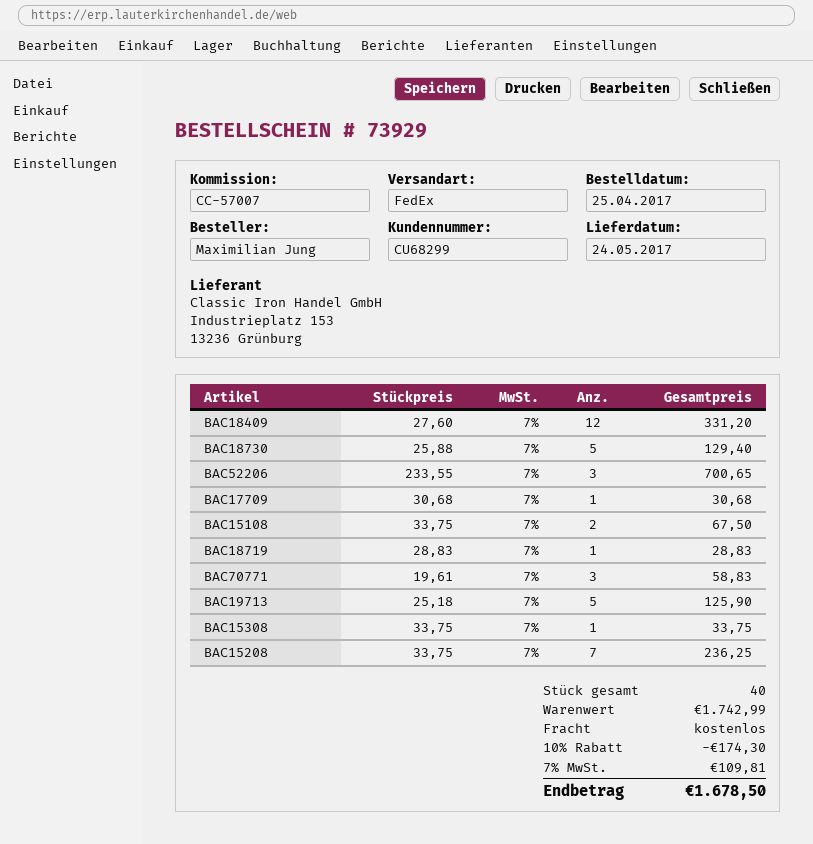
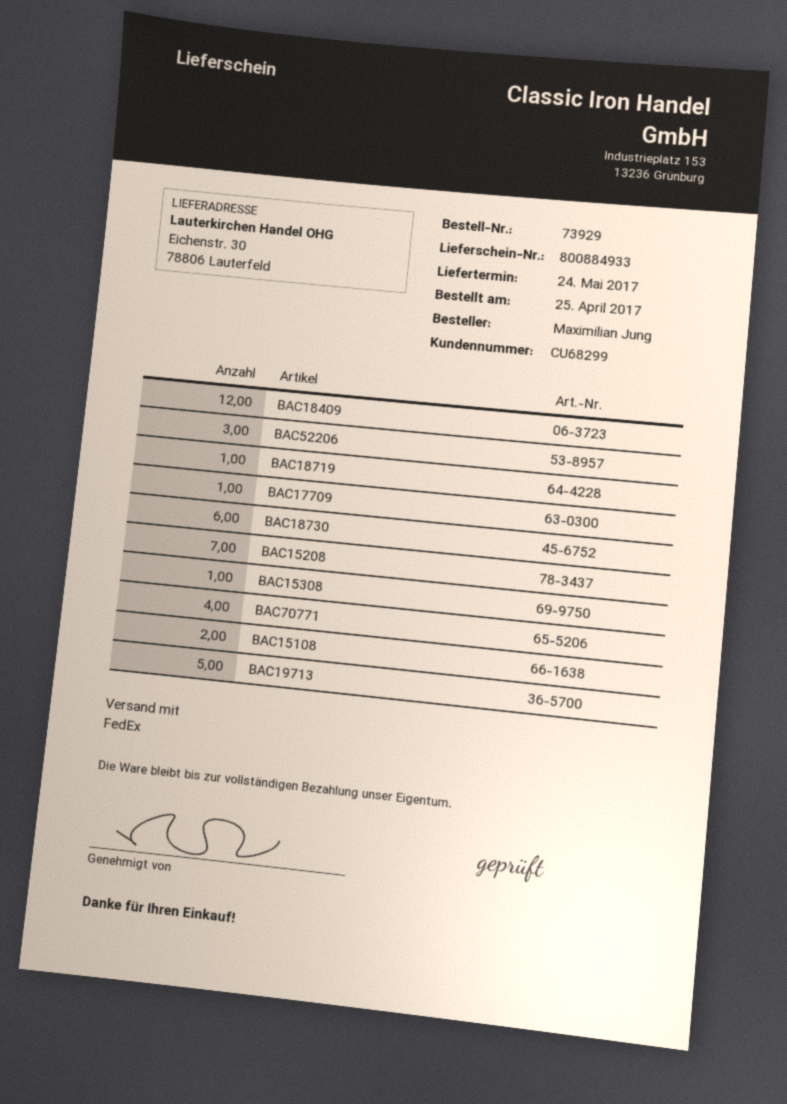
BAC18730: 5 -> 6
BAC70771: 3 -> 4

